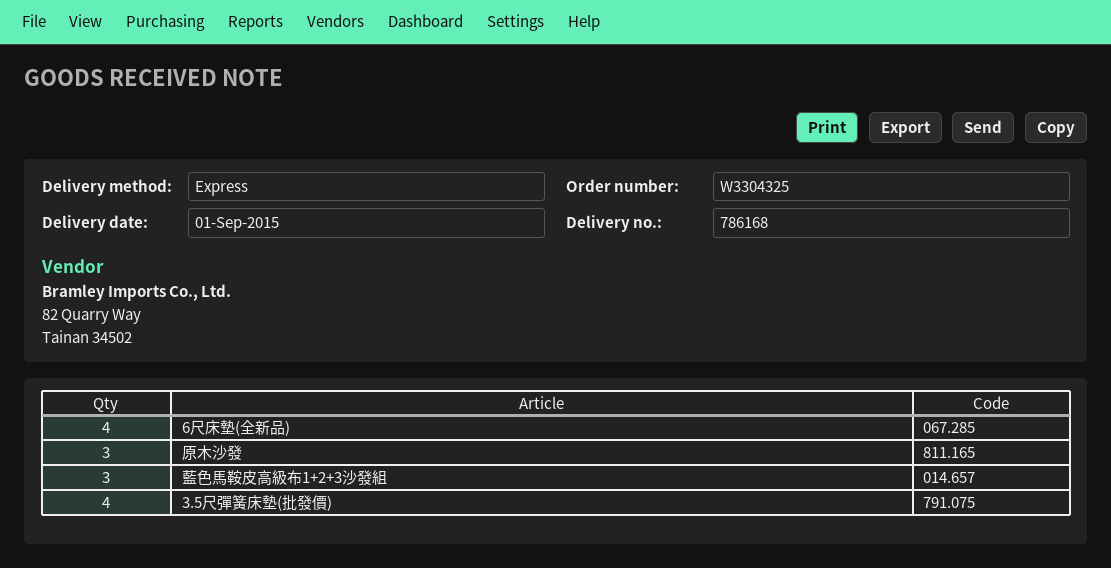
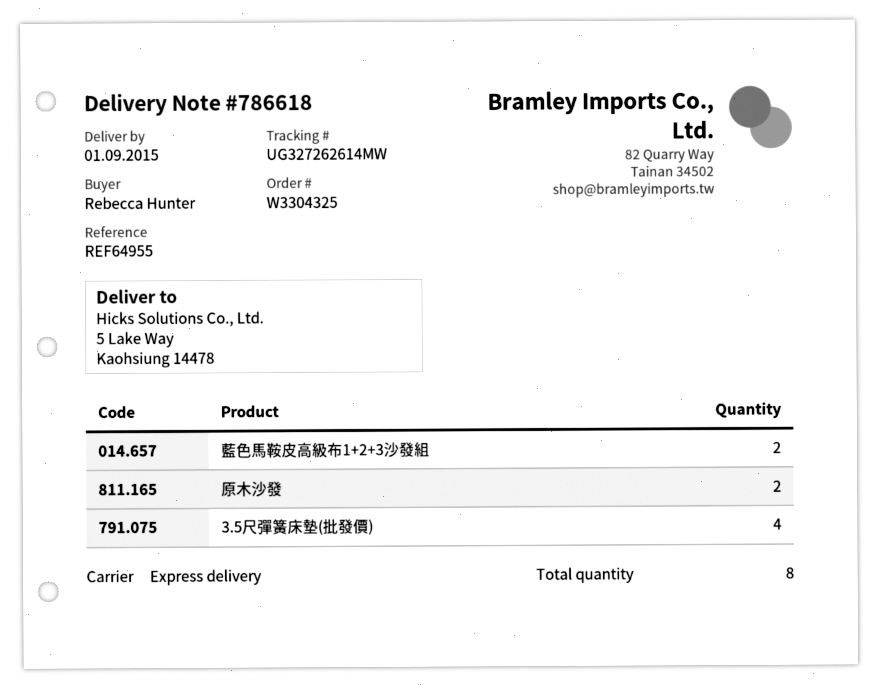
delivery note number: 786168 -> 786618
6尺床墊(全新品): 4 -> none
原木沙發: 3 -> 2
藍色馬鞍皮高級布1+2+3沙發組: 3 -> 2

